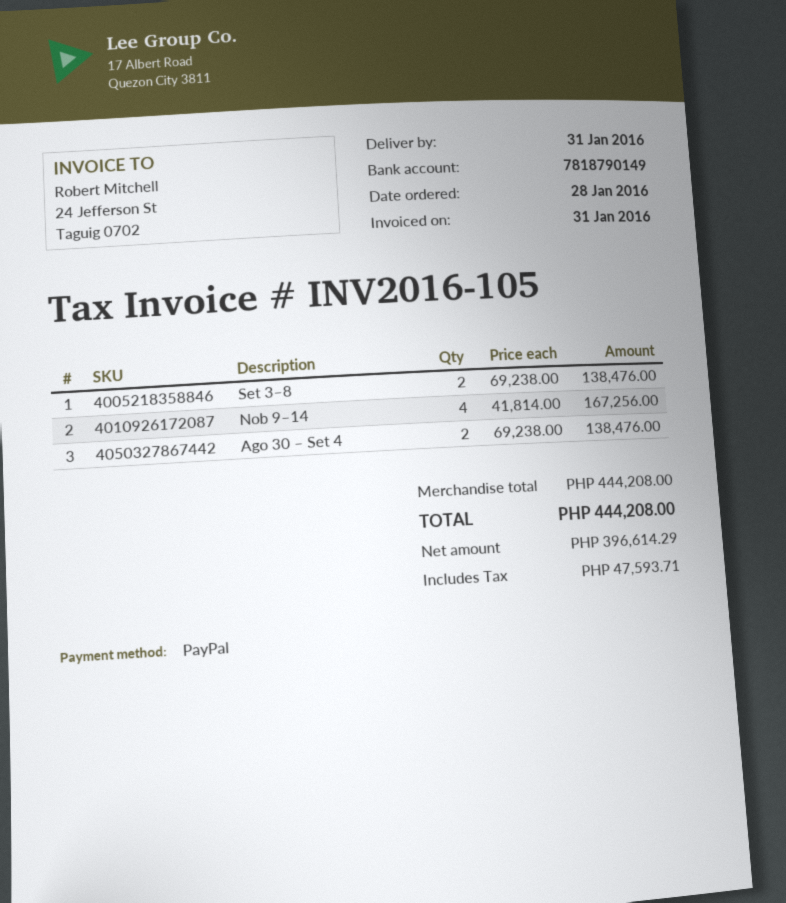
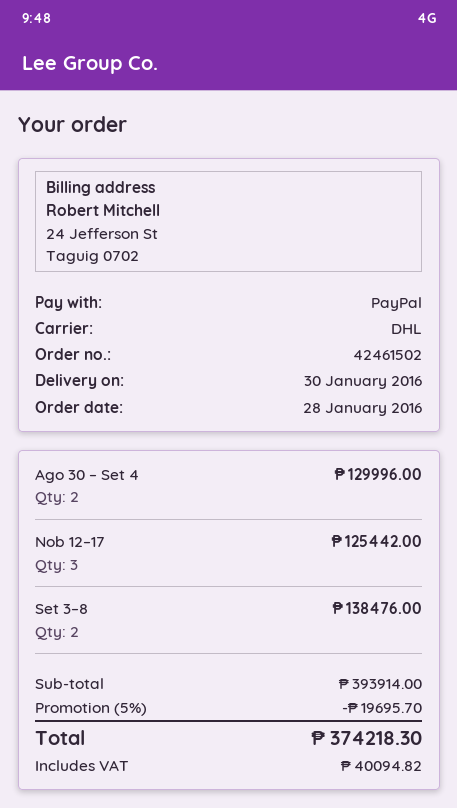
delivery date: 2016-01-31 -> 2016-01-30
Nob 9–14: 4 for 167256.00 -> none
Ago 30 – Set 4: 2 for 138476.00 -> 2 for 129996.00
Nob 12–17: none -> 3 for 125442.00
subtotal: 444208.00 -> 393914.00
discount: none -> 5% = 19695.70
tax: 47593.71 -> 40094.82
total: 444208.00 -> 374218.30

